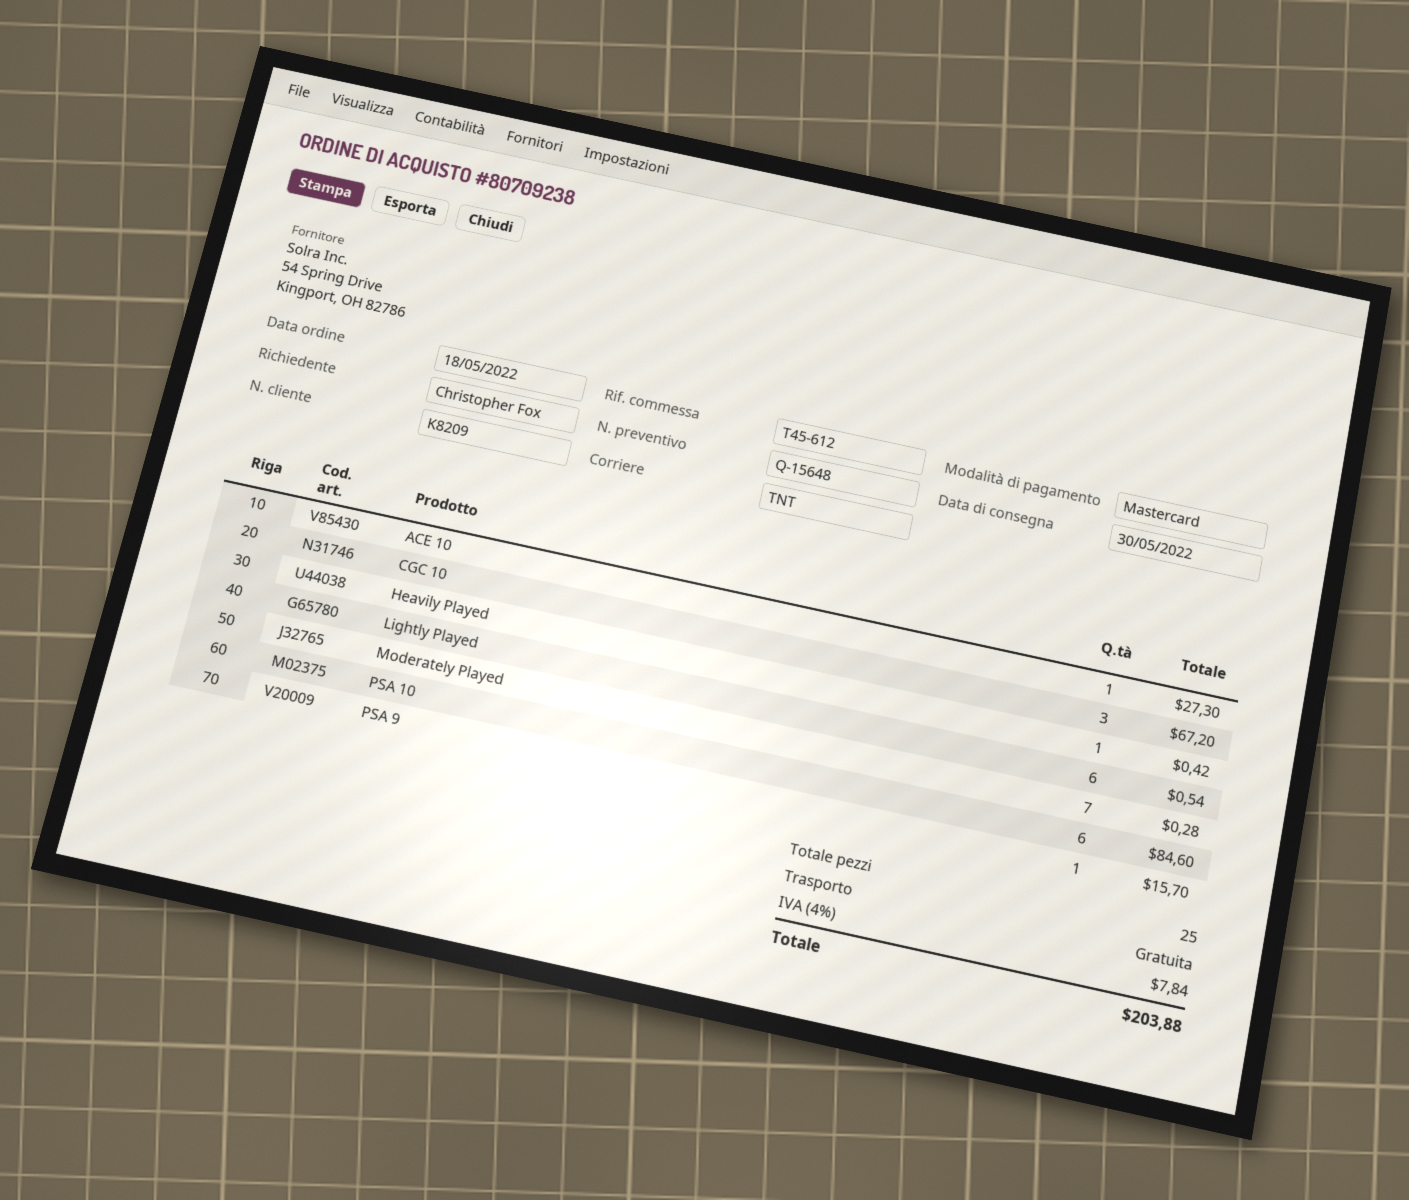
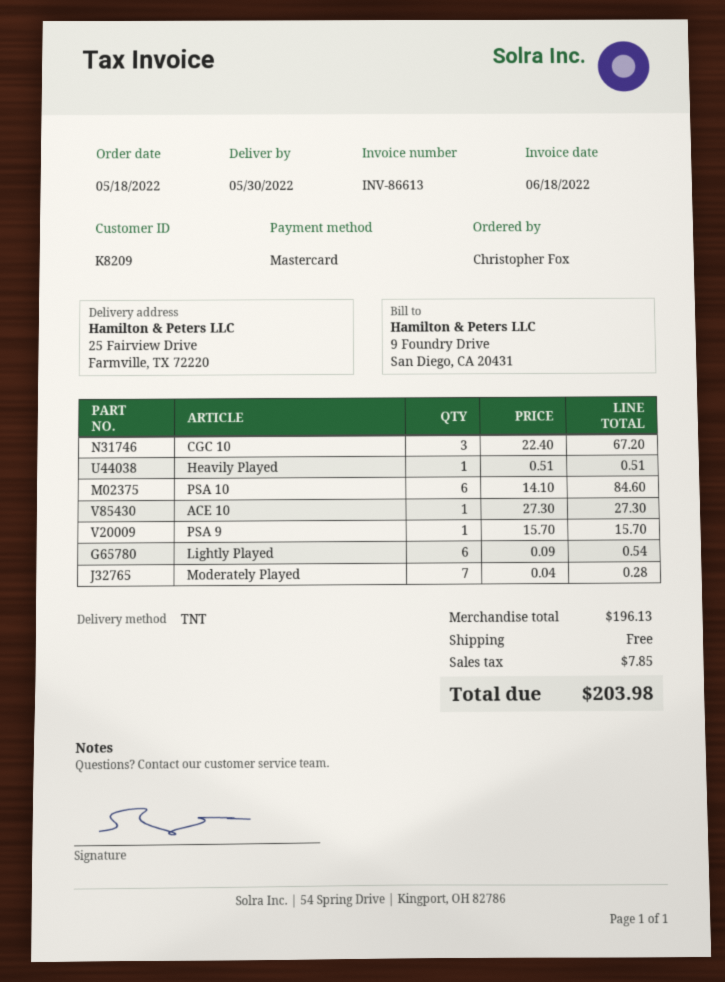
Heavily Played: 1 for 0.42 -> 1 for 0.51
tax: 7.84 -> 7.85
total: 203.88 -> 203.98

